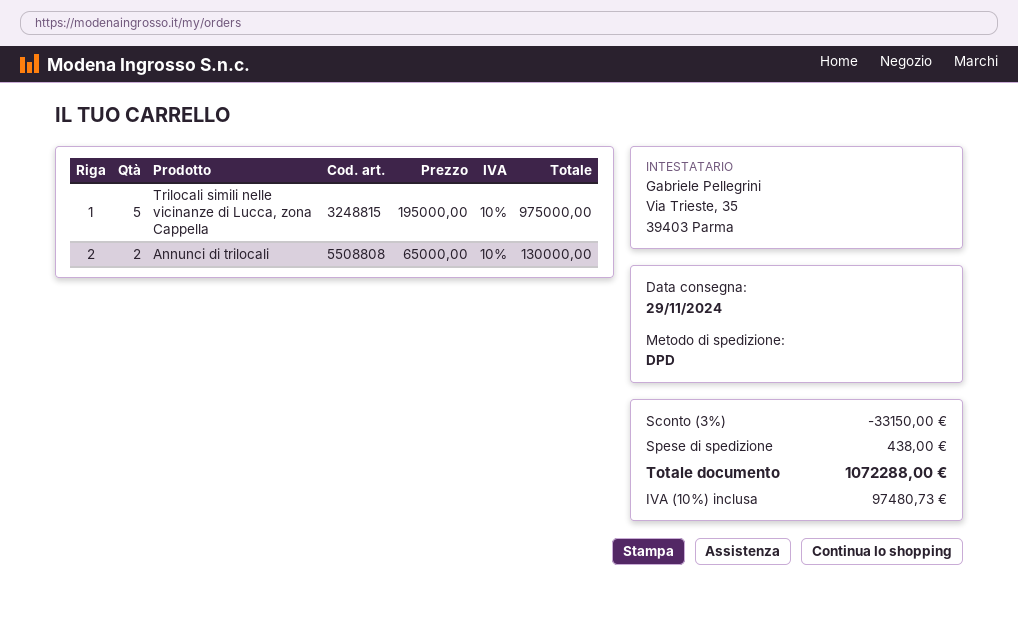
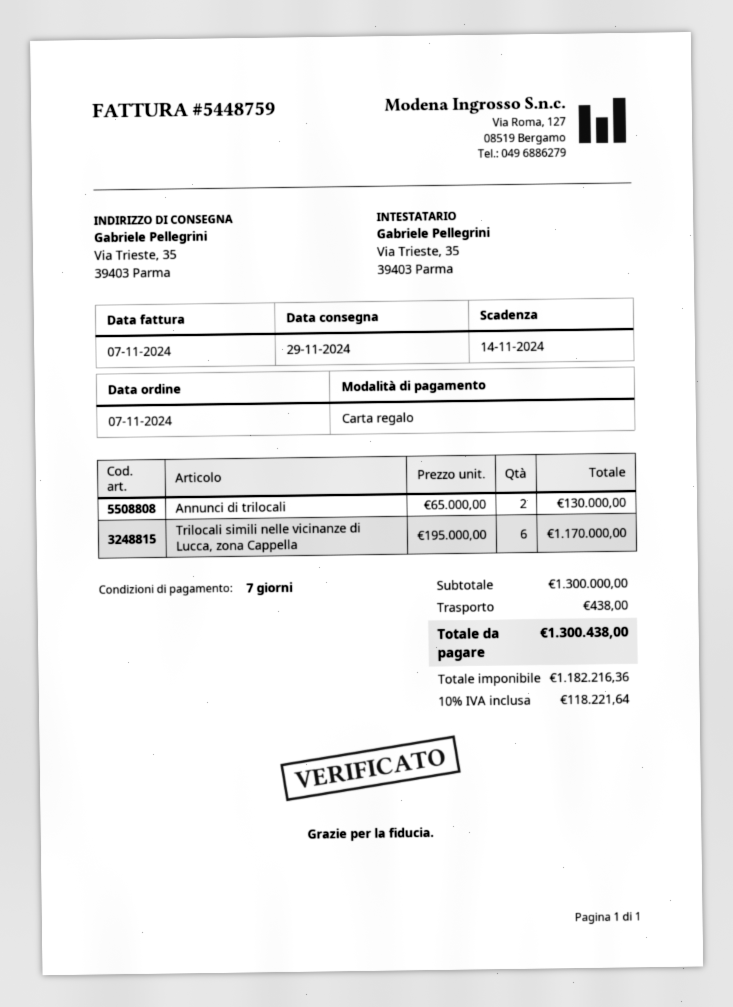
Trilocali simili nelle vicinanze di Lucca, zona Cappella: 5 x 195000.00 = 975000.00 -> 6 x 195000.00 = 1170000.00
discount: 3% = 33150.00 -> none
tax: 10% = 97480.73 -> 10% = 118221.64
total: 1072288.00 -> 1300438.00

